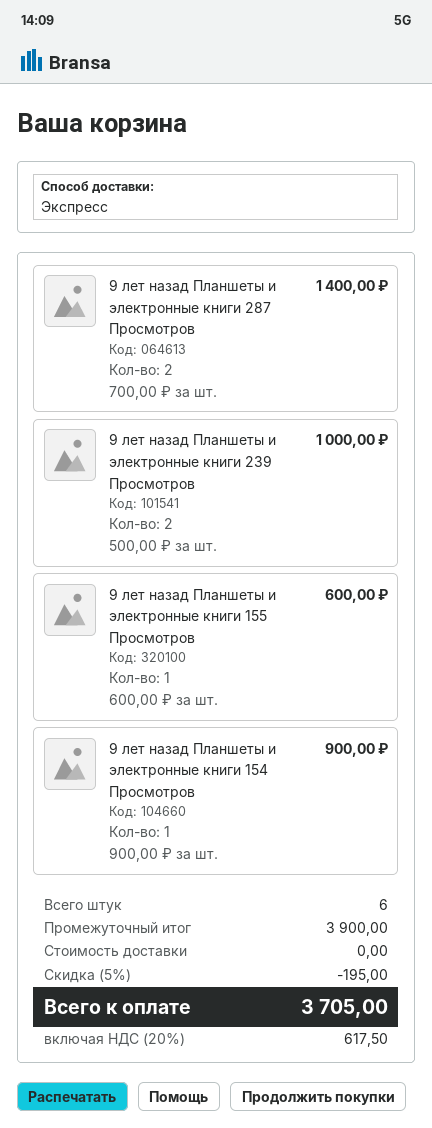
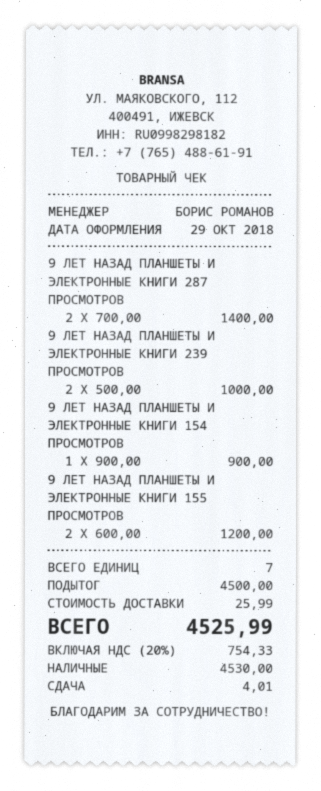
9 лет назад Планшеты и электронные книги 155 Просмотров: 1 x 600.00 = 600.00 -> 2 x 600.00 = 1200.00
total quantity: 6 -> 7
subtotal: 3900.00 -> 4500.00
discount: 5% = 195.00 -> none
shipping: 0.00 -> 25.99
tax: 20% = 617.50 -> 20% = 754.33
total: 3705.00 -> 4525.99

